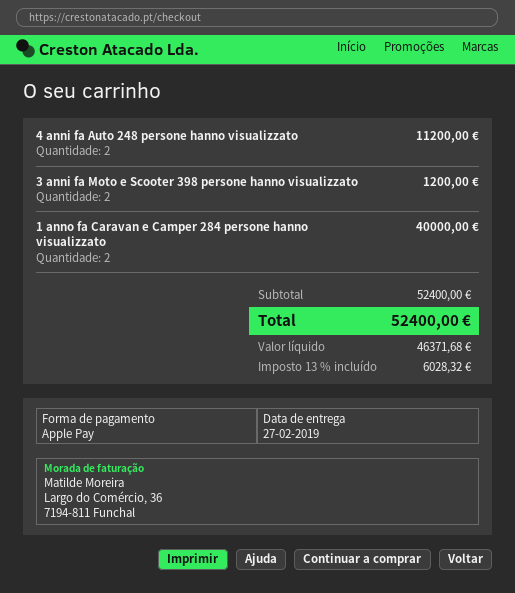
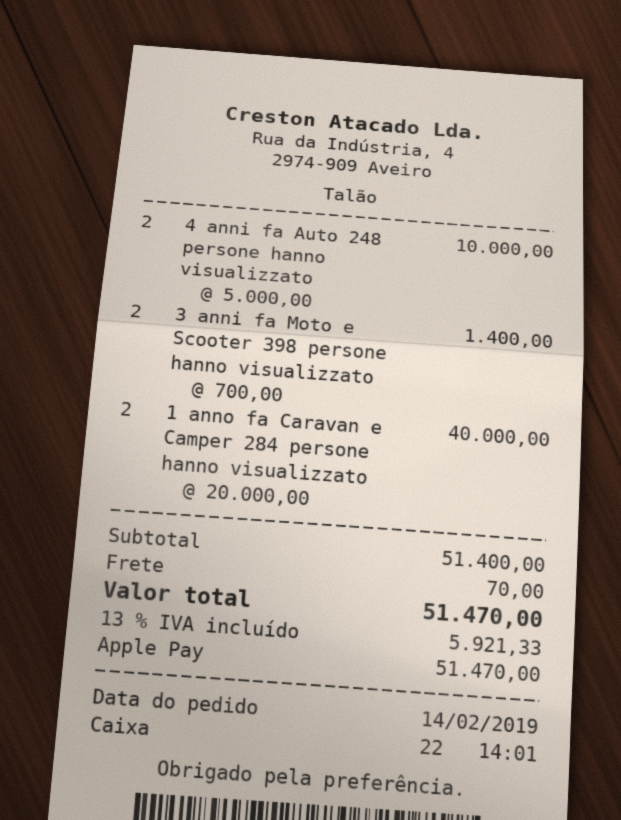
4 anni fa Auto 248 persone hanno visualizzato: 2 for 11200.00 -> 2 for 10000.00
3 anni fa Moto e Scooter 398 persone hanno visualizzato: 2 for 1200.00 -> 2 for 1400.00
subtotal: 52400.00 -> 51400.00
shipping: none -> 70.00
tax: 13% = 6028.32 -> 13% = 5921.33
total: 52400.00 -> 51470.00

